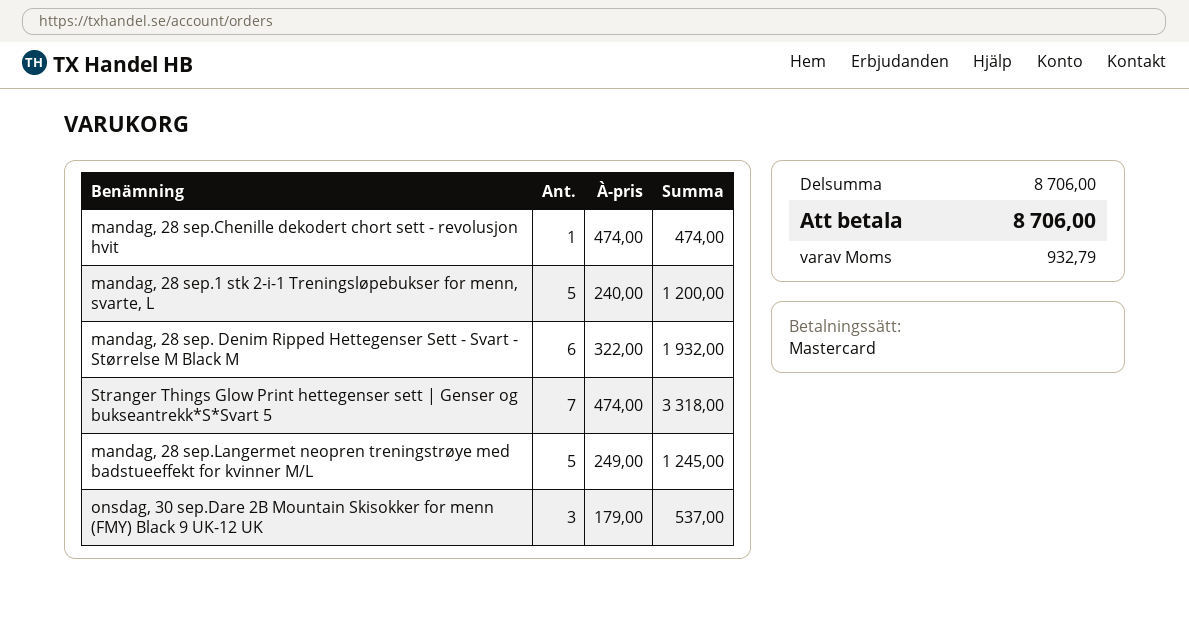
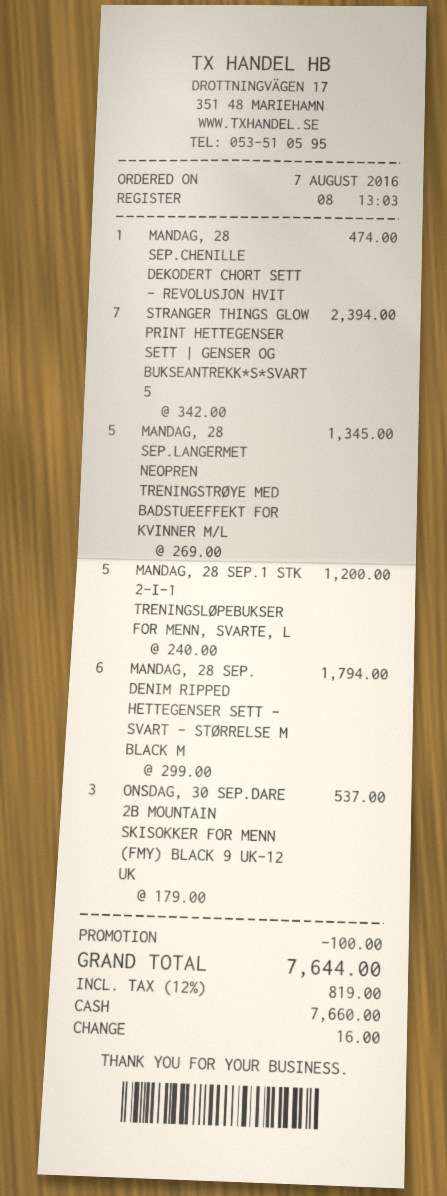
payment method: Mastercard -> cash
mandag, 28 sep. Denim Ripped Hettegenser Sett - Svart - Størrelse M Black M: 6 x 322.00 = 1932.00 -> 6 x 299.00 = 1794.00
Stranger Things Glow Print hettegenser sett | Genser og bukseantrekk*S*Svart 5: 7 x 474.00 = 3318.00 -> 7 x 342.00 = 2394.00
mandag, 28 sep.Langermet neopren treningstrøye med badstueeffekt for kvinner M/L: 5 x 249.00 = 1245.00 -> 5 x 269.00 = 1345.00
discount: none -> 100.00
tax: 932.79 -> 819.00
total: 8706.00 -> 7644.00

